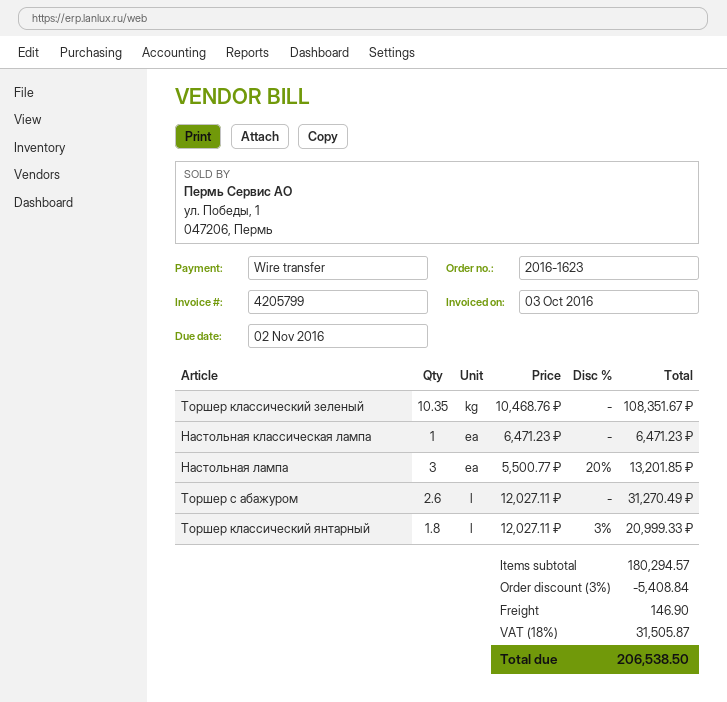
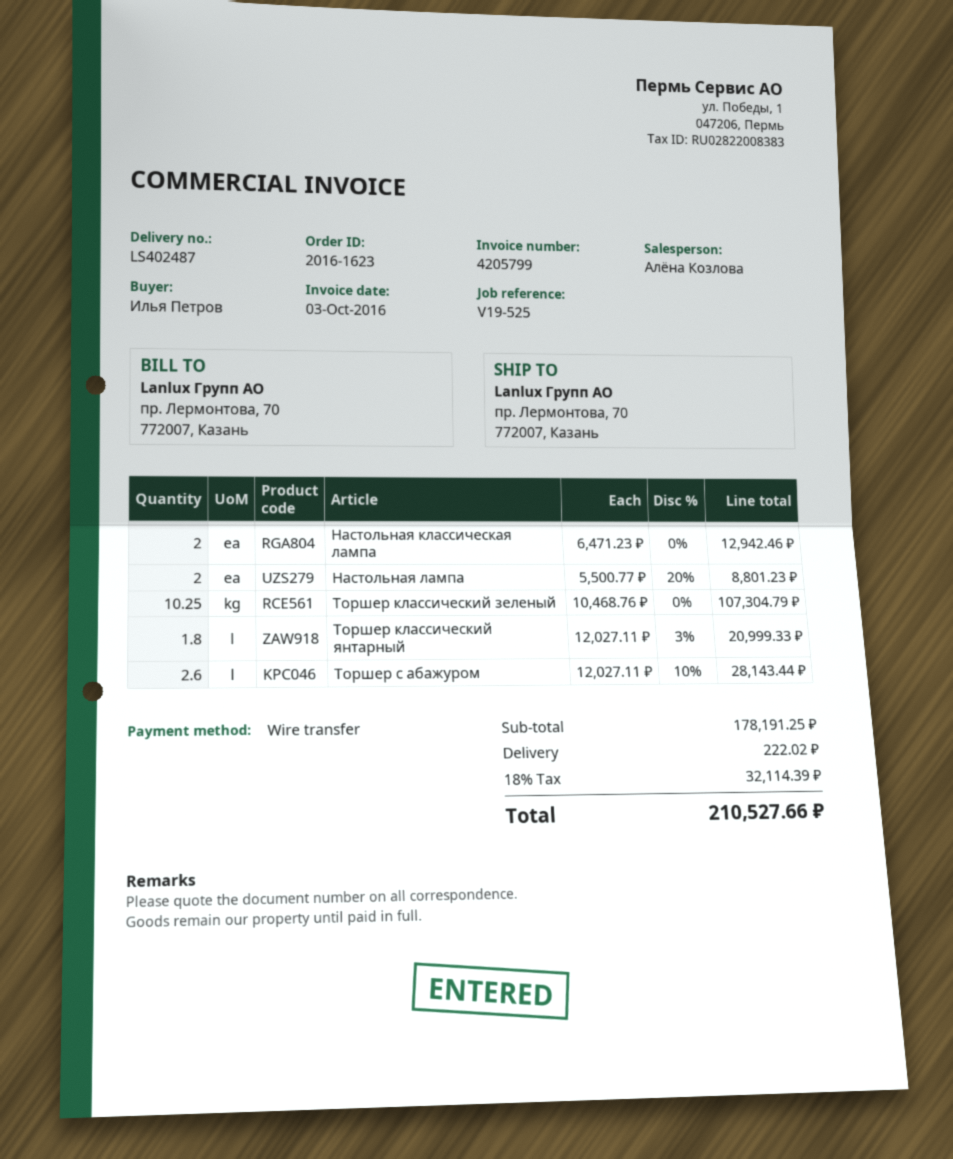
Торшер классический зеленый: 10.35 x 10468.76 = 108351.67 -> 10.25 x 10468.76 = 107304.79
Настольная классическая лампа: 1 x 6471.23 = 6471.23 -> 2 x 6471.23 = 12942.46
Настольная лампа: 3 x 5500.77 - 20% = 13201.85 -> 2 x 5500.77 - 20% = 8801.23
Торшер с абажуром: 2.6 x 12027.11 = 31270.49 -> 2.6 x 12027.11 - 10% = 28143.44
subtotal: 180294.57 -> 178191.25
discount: 3% = 5408.84 -> none
shipping: 146.90 -> 222.02
tax: 18% = 31505.87 -> 18% = 32114.39
total: 206538.50 -> 210527.66

